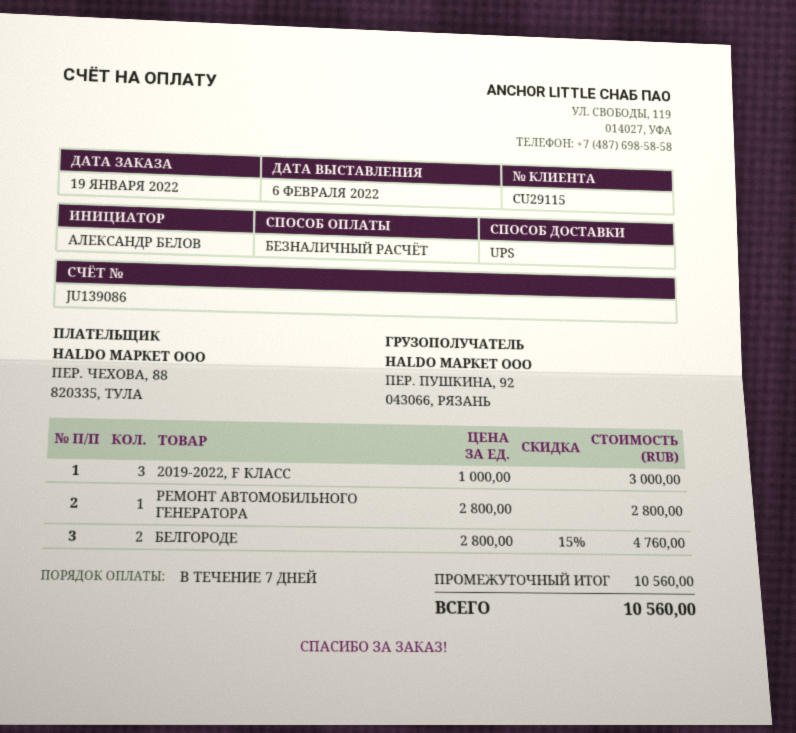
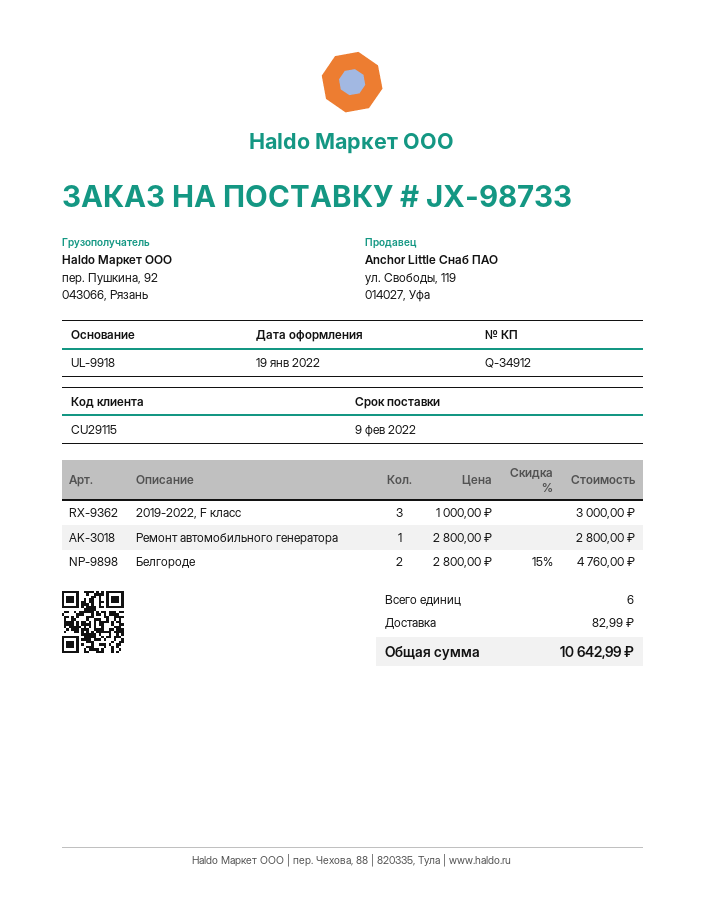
shipping: none -> 82.99
total: 10560.00 -> 10642.99

